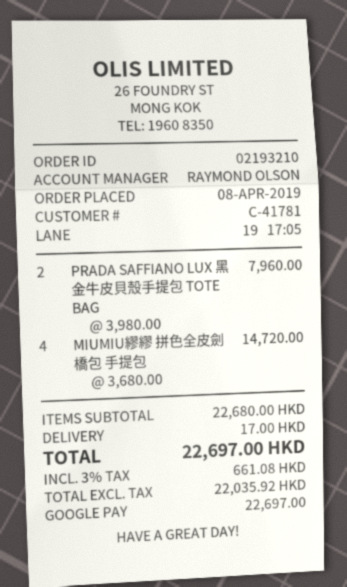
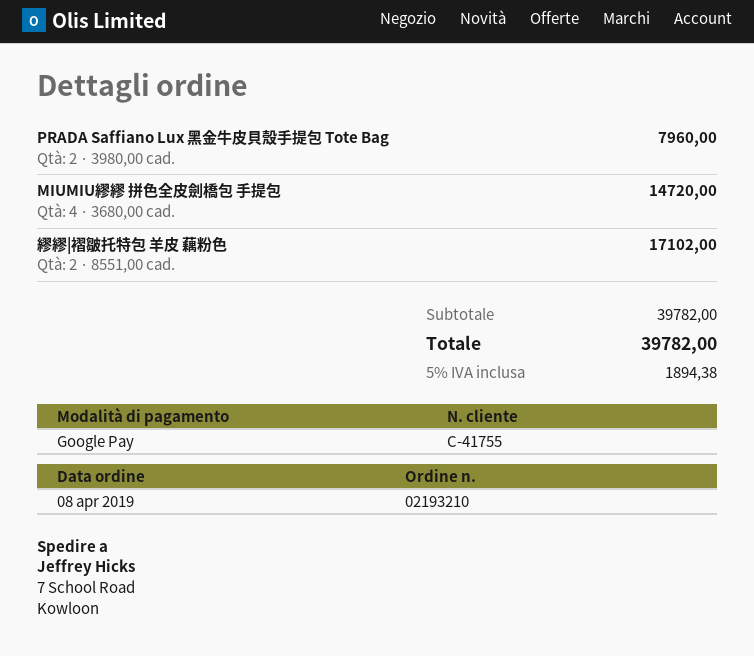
customer number: C-41781 -> C-41755
繆繆|褶皺托特包 羊皮 藕粉色: none -> 2 x 8551.00 = 17102.00
subtotal: 22680.00 -> 39782.00
shipping: 17.00 -> none
tax: 3% = 661.08 -> 5% = 1894.38
total: 22697.00 -> 39782.00

